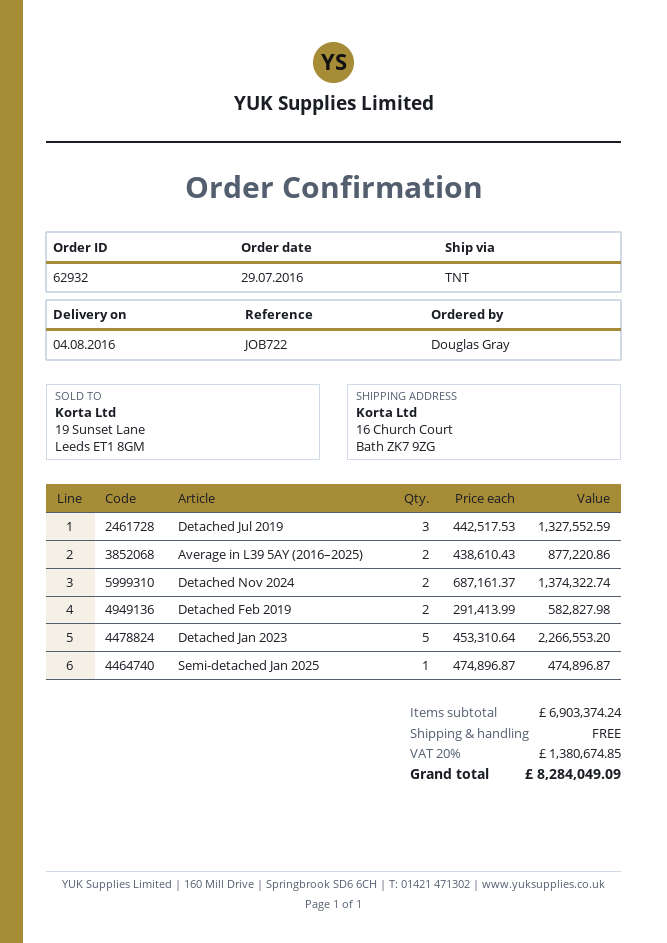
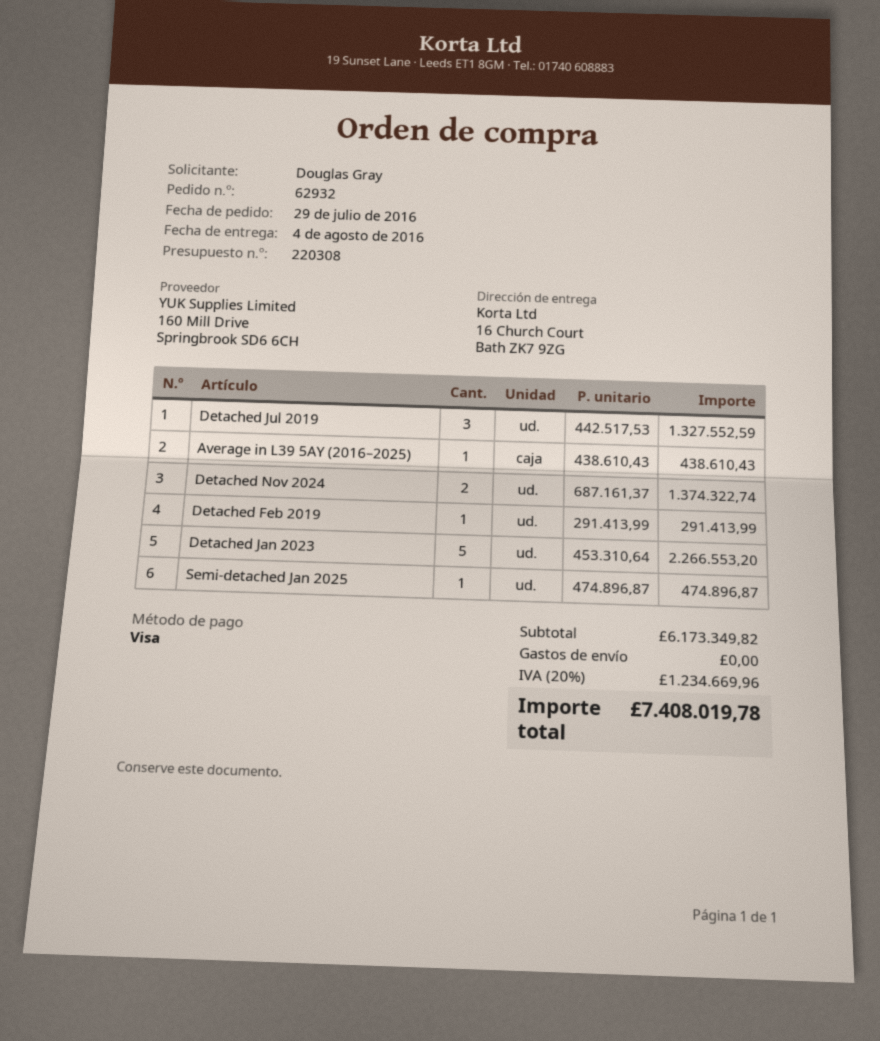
Average in L39 5AY (2016–2025): 2 x 438610.43 = 877220.86 -> 1 x 438610.43 = 438610.43
Detached Feb 2019: 2 x 291413.99 = 582827.98 -> 1 x 291413.99 = 291413.99
subtotal: 6903374.24 -> 6173349.82
tax: 20% = 1380674.85 -> 20% = 1234669.96
total: 8284049.09 -> 7408019.78

